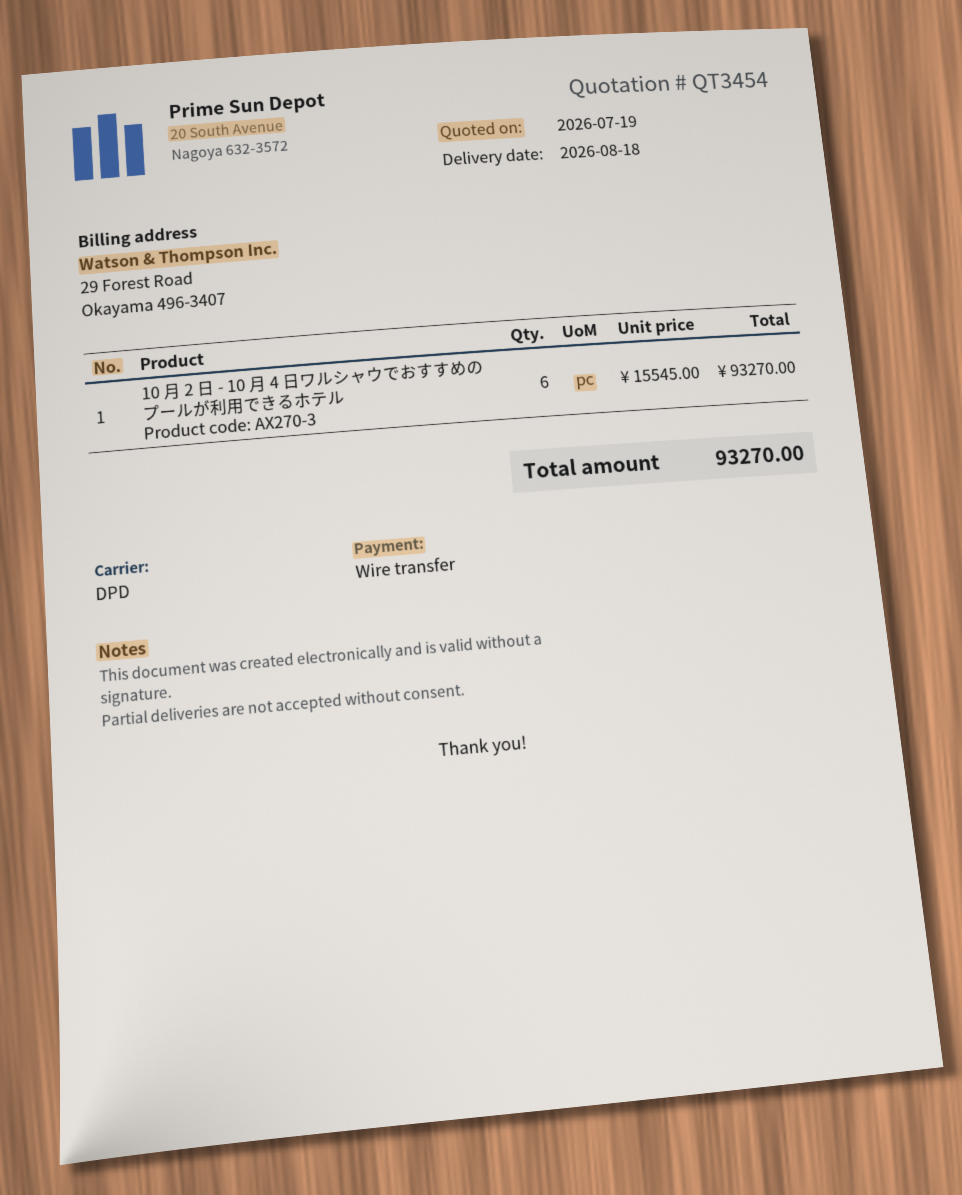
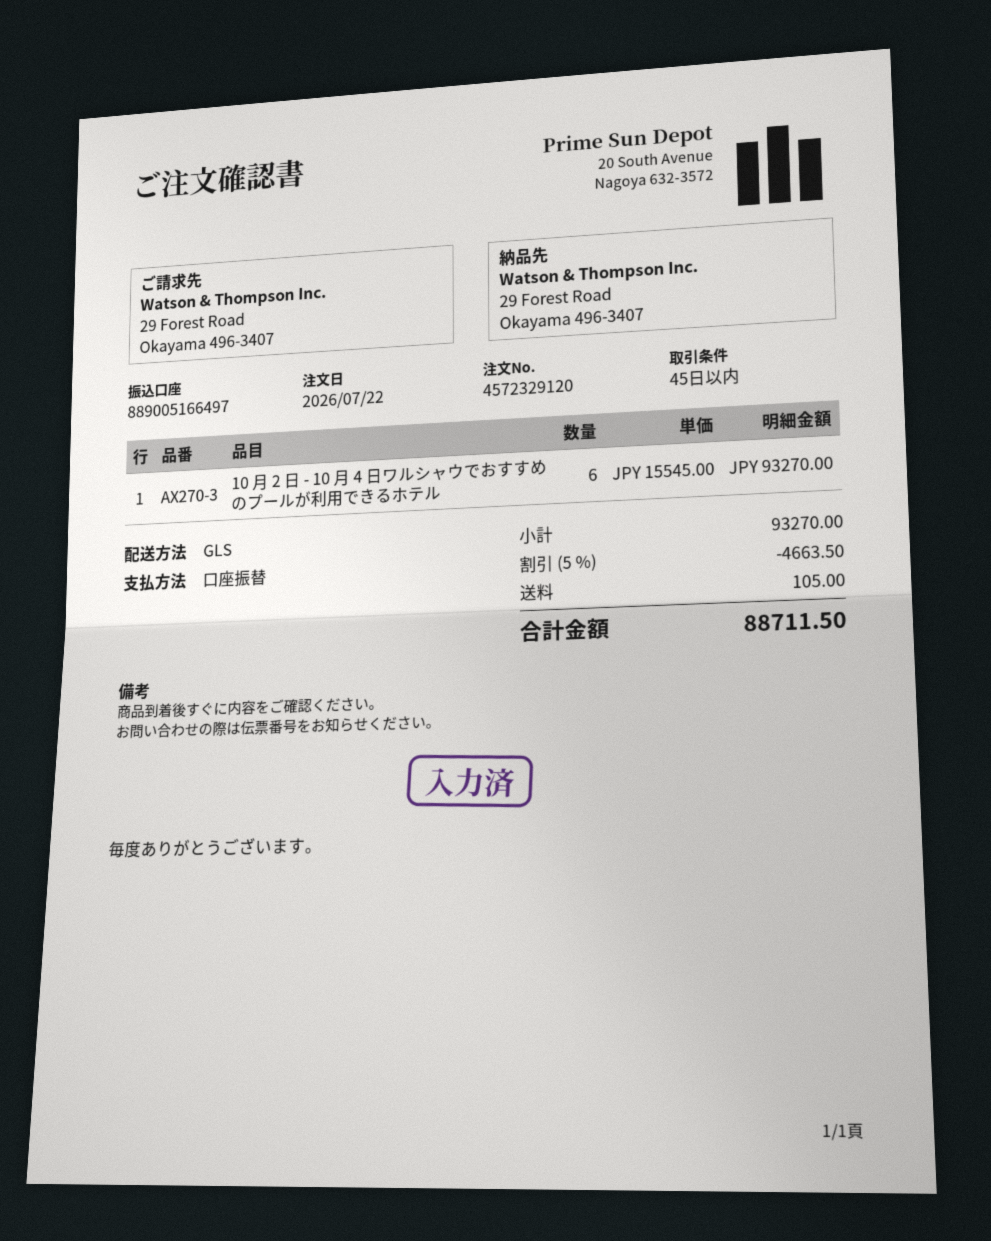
payment method: bank transfer -> direct debit
shipping method: DPD -> GLS
discount: none -> 5% = 4663.50
shipping: none -> 105.00
total: 93270.00 -> 88711.50

